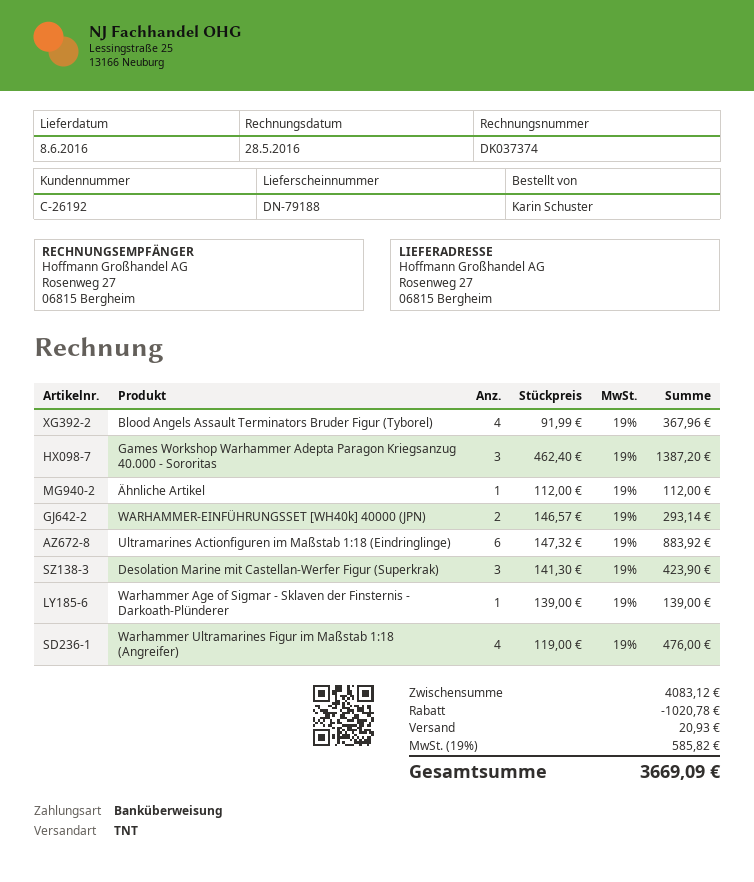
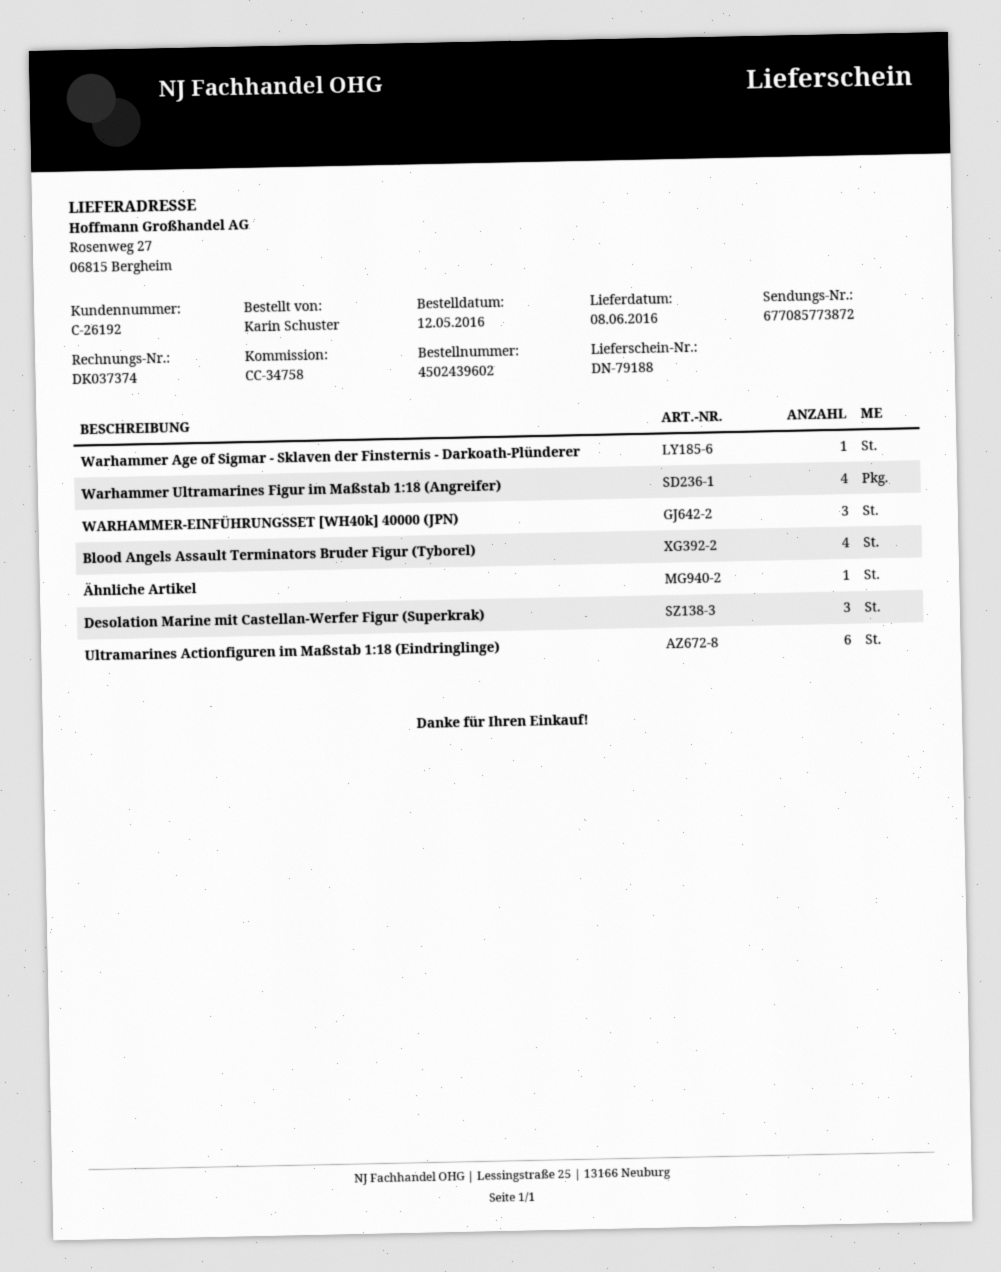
Games Workshop Warhammer Adepta Paragon Kriegsanzug 40.000 - Sororitas: 3 -> none
WARHAMMER-EINFÜHRUNGSSET [WH40k] 40000 (JPN): 2 -> 3

